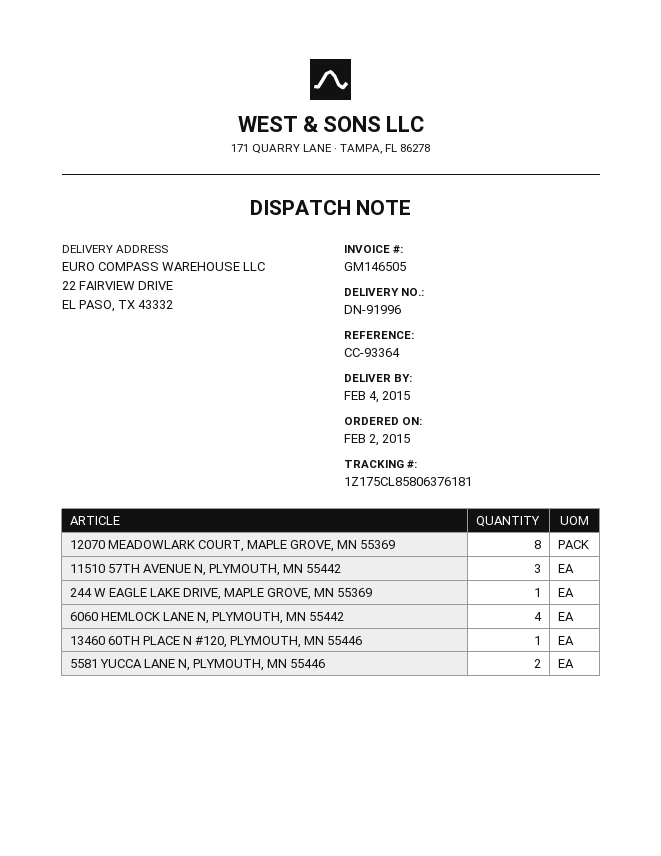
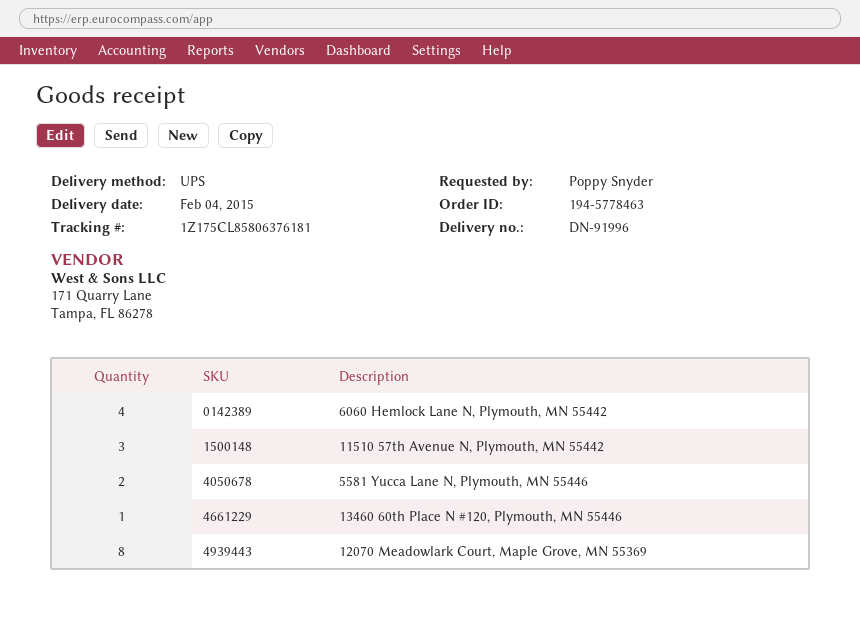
244 W EAGLE LAKE DRIVE, MAPLE GROVE, MN 55369: 1 -> none

